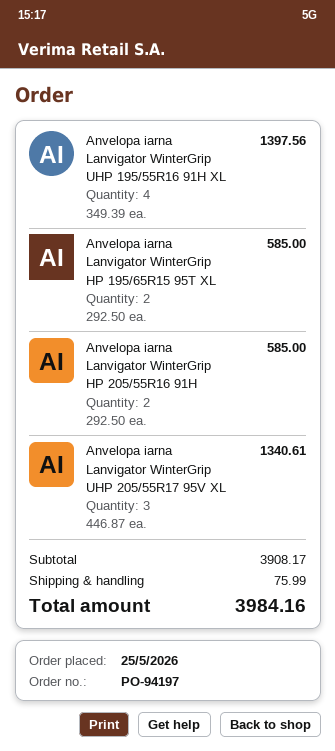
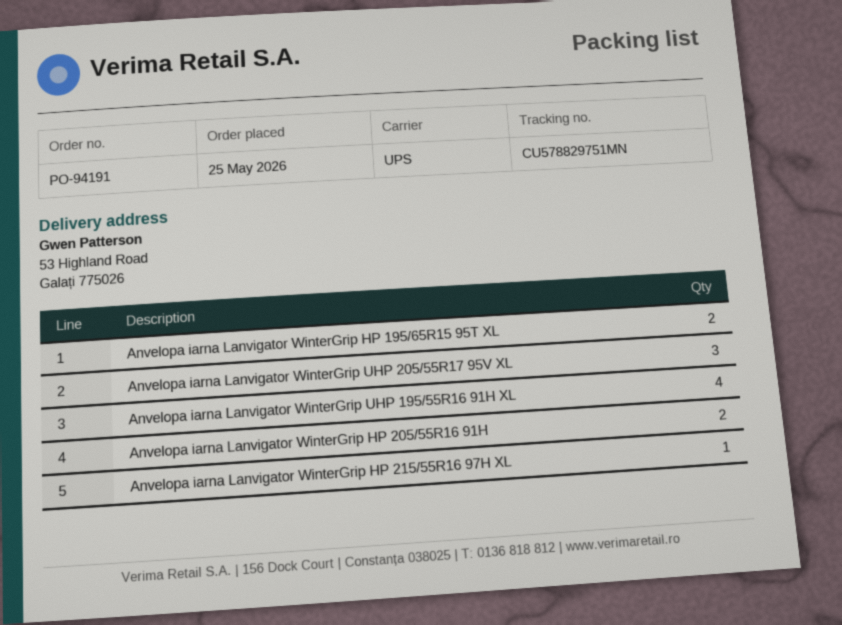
order number: PO-94197 -> PO-94191
Anvelopa iarna Lanvigator WinterGrip HP 215/55R16 97H XL: none -> 1

